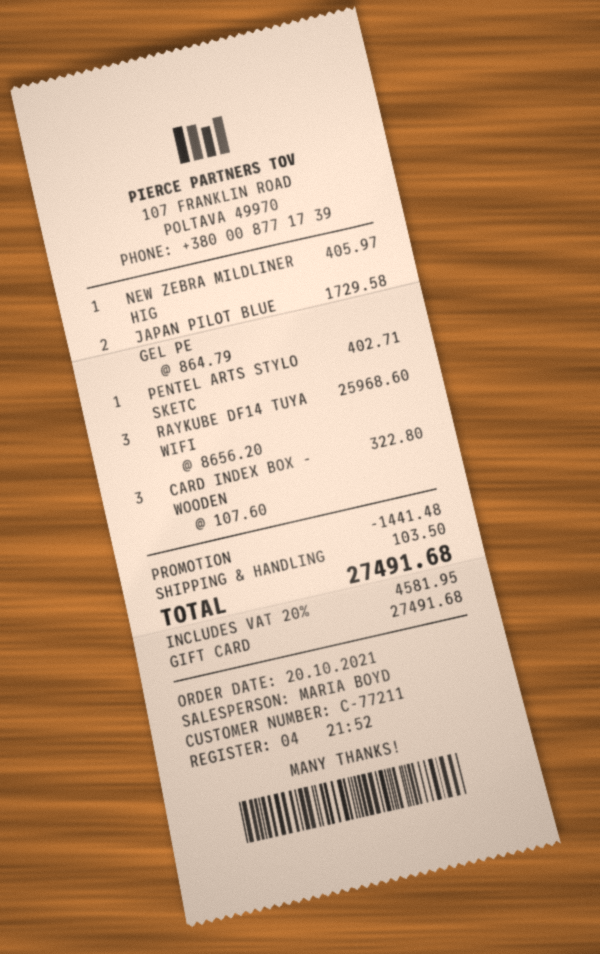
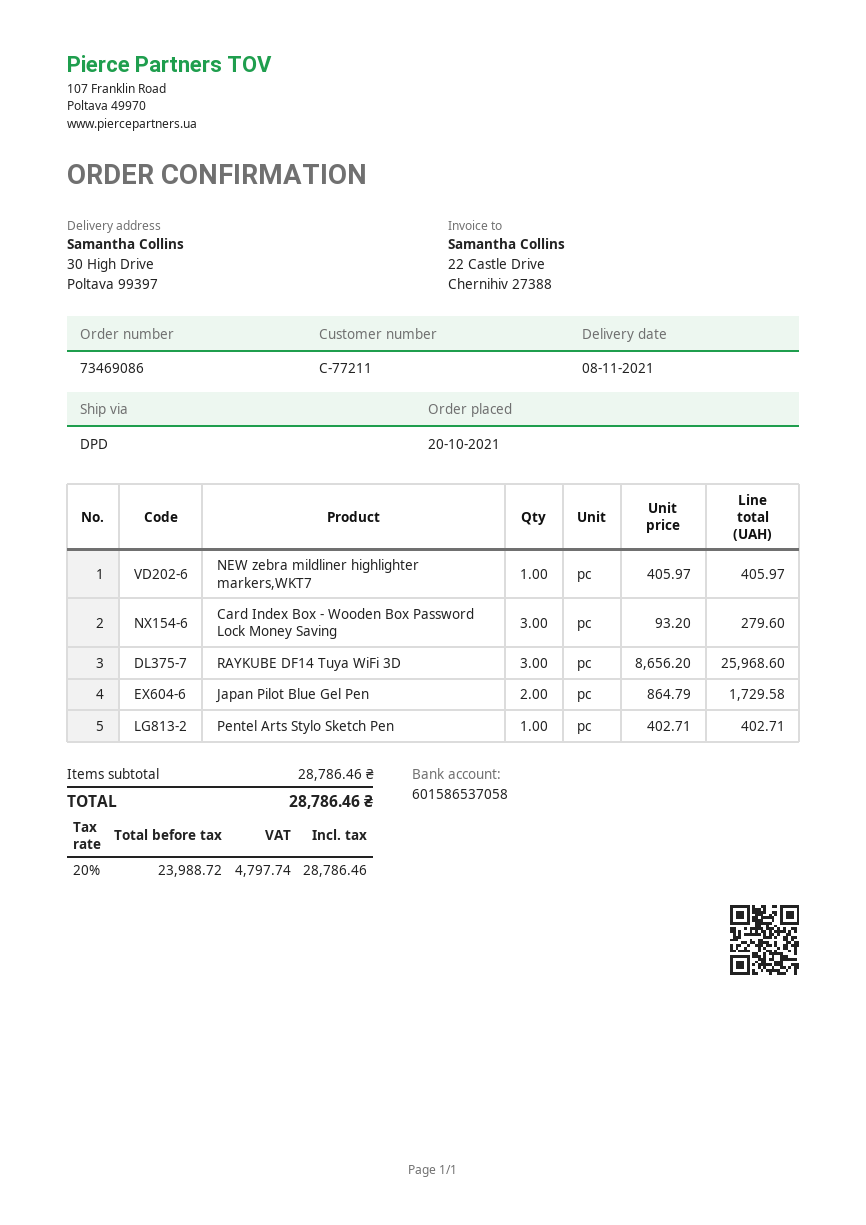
CARD INDEX BOX - WOODEN: 3 x 107.60 = 322.80 -> 3 x 93.20 = 279.60
discount: 1441.48 -> none
shipping: 103.50 -> none
tax: 20% = 4581.95 -> 20% = 4797.74
total: 27491.68 -> 28786.46

